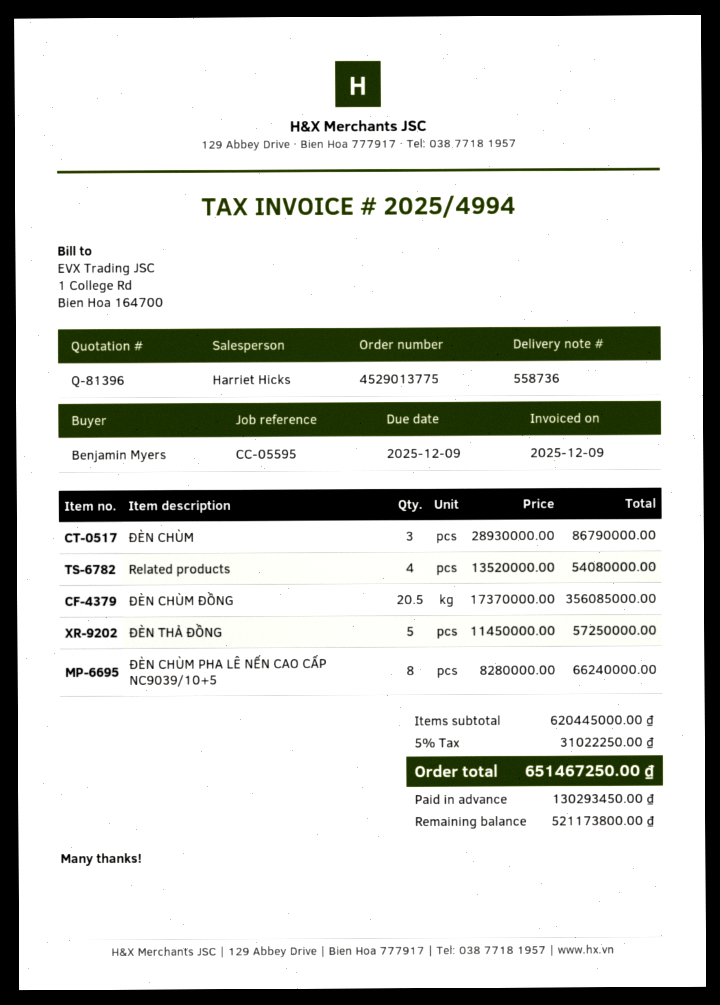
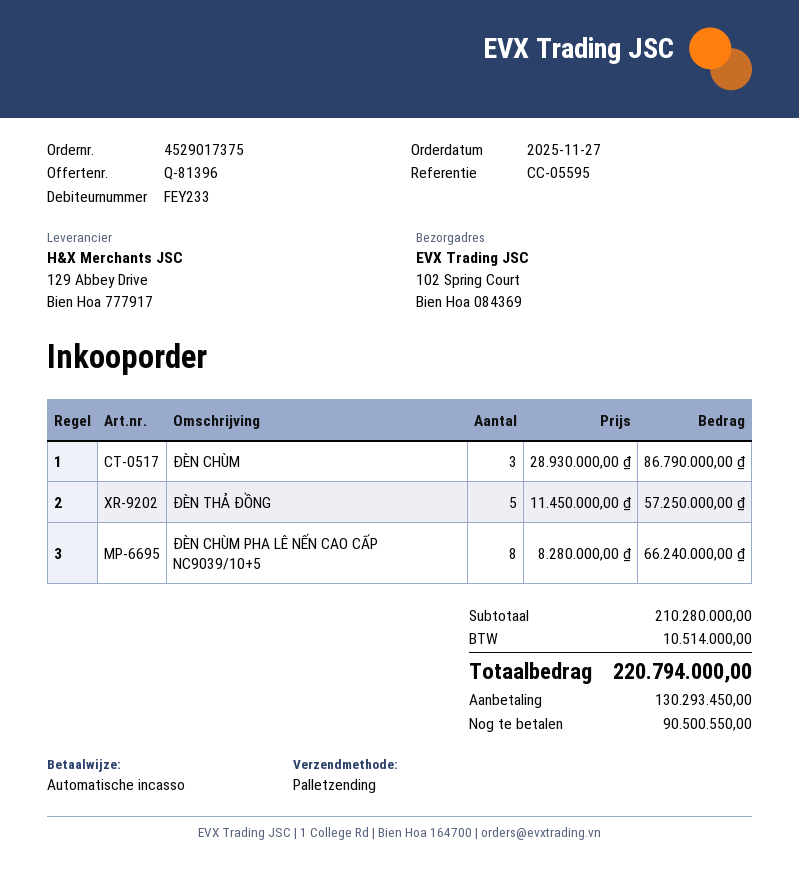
order number: 4529013775 -> 4529017375
Related products: 4 x 13520000.00 = 54080000.00 -> none
ĐÈN CHÙM ĐỒNG: 20.5 x 17370000.00 = 356085000.00 -> none
subtotal: 620445000.00 -> 210280000.00
tax: 31022250.00 -> 10514000.00
total: 651467250.00 -> 220794000.00
balance: 521173800.00 -> 90500550.00

